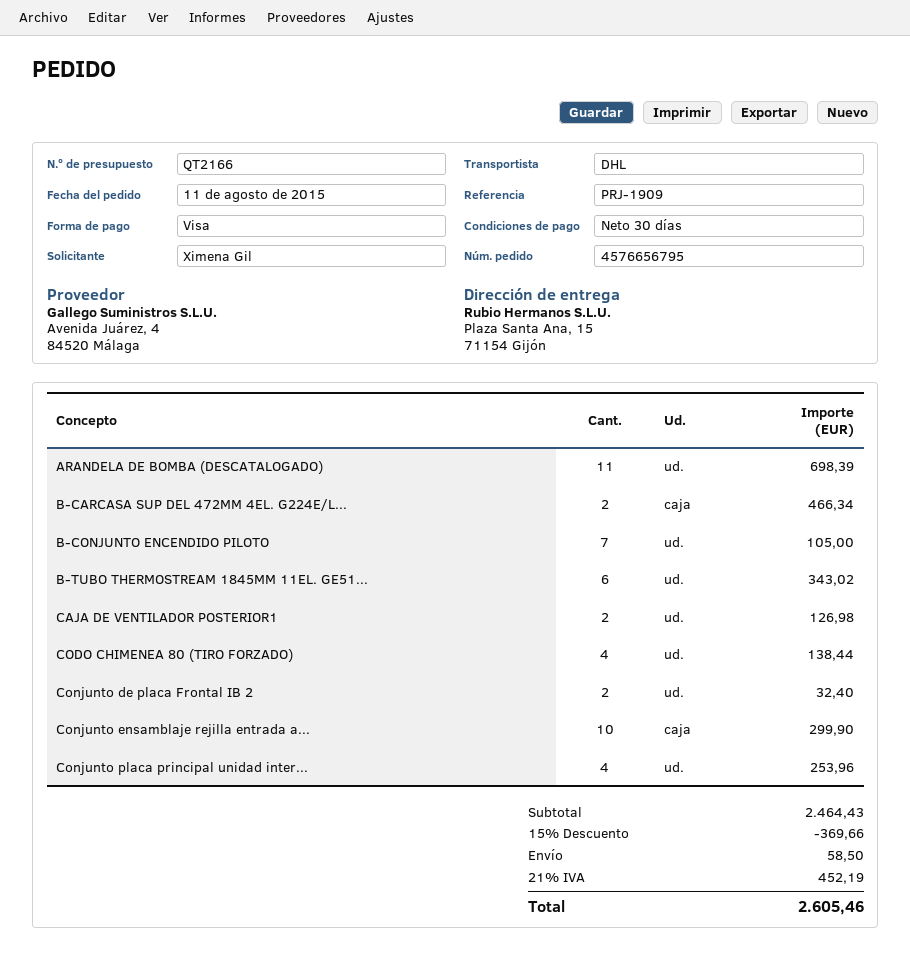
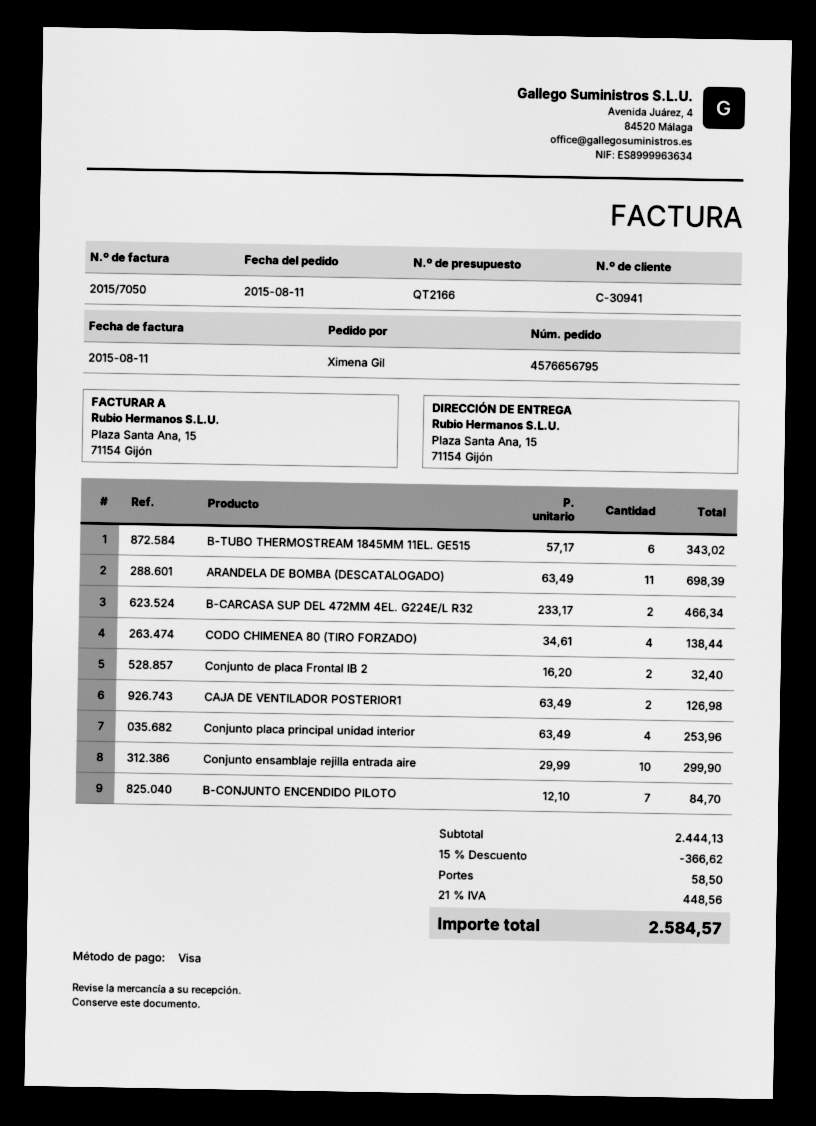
B-CONJUNTO ENCENDIDO PILOTO: 7 for 105.00 -> 7 for 84.70
subtotal: 2464.43 -> 2444.13
discount: 15% = 369.66 -> 15% = 366.62
tax: 21% = 452.19 -> 21% = 448.56
total: 2605.46 -> 2584.57

